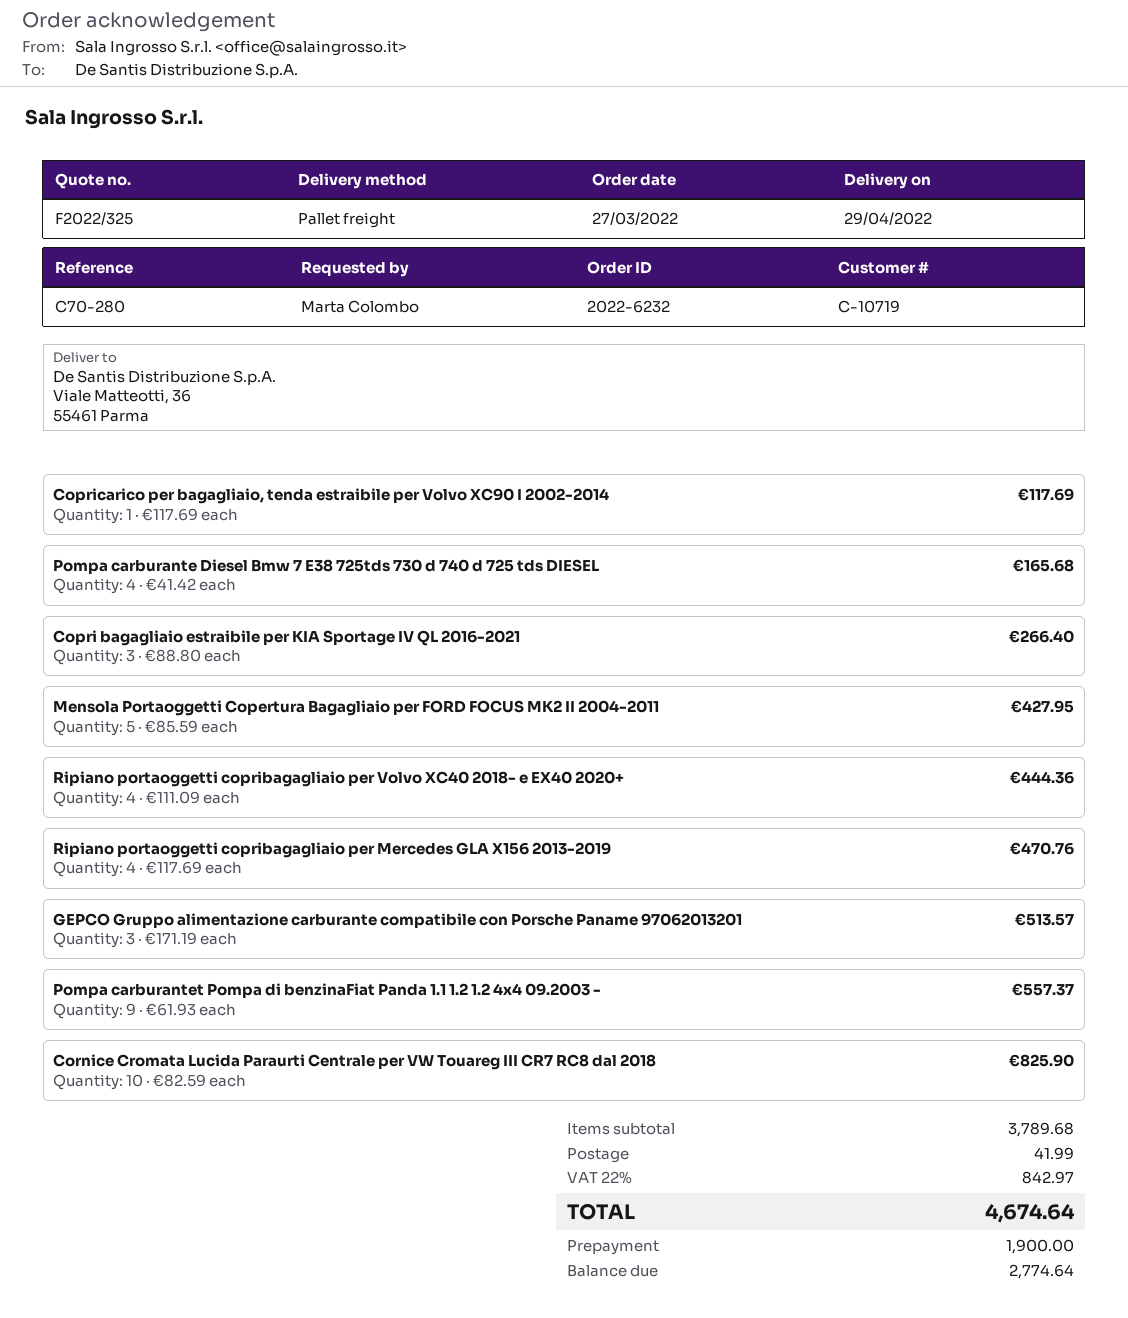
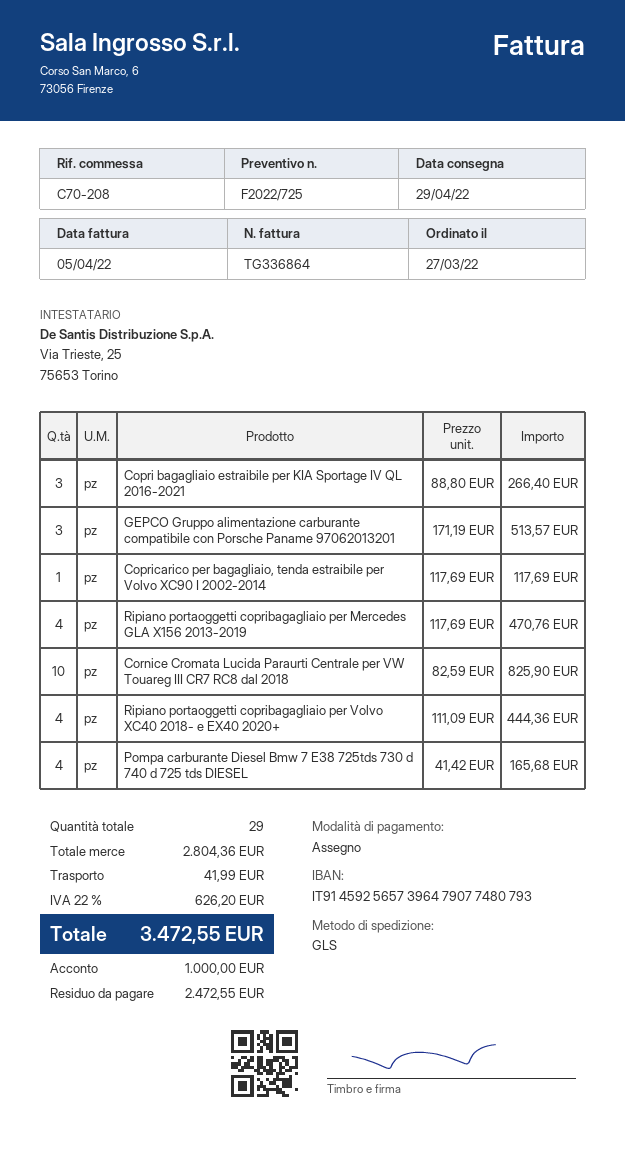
quote number: F2022/325 -> F2022/725
reference: C70-280 -> C70-208
shipping method: pallet freight -> GLS
Mensola Portaoggetti Copertura Bagagliaio per FORD FOCUS MK2 II 2004-2011: 5 x 85.59 = 427.95 -> none
Pompa carburantet Pompa di benzinaFiat Panda 1.1 1.2 1.2 4x4 09.2003 -: 9 x 61.93 = 557.37 -> none
subtotal: 3789.68 -> 2804.36
tax: 22% = 842.97 -> 22% = 626.20
total: 4674.64 -> 3472.55
deposit: 1900.00 -> 1000.00
balance: 2774.64 -> 2472.55

